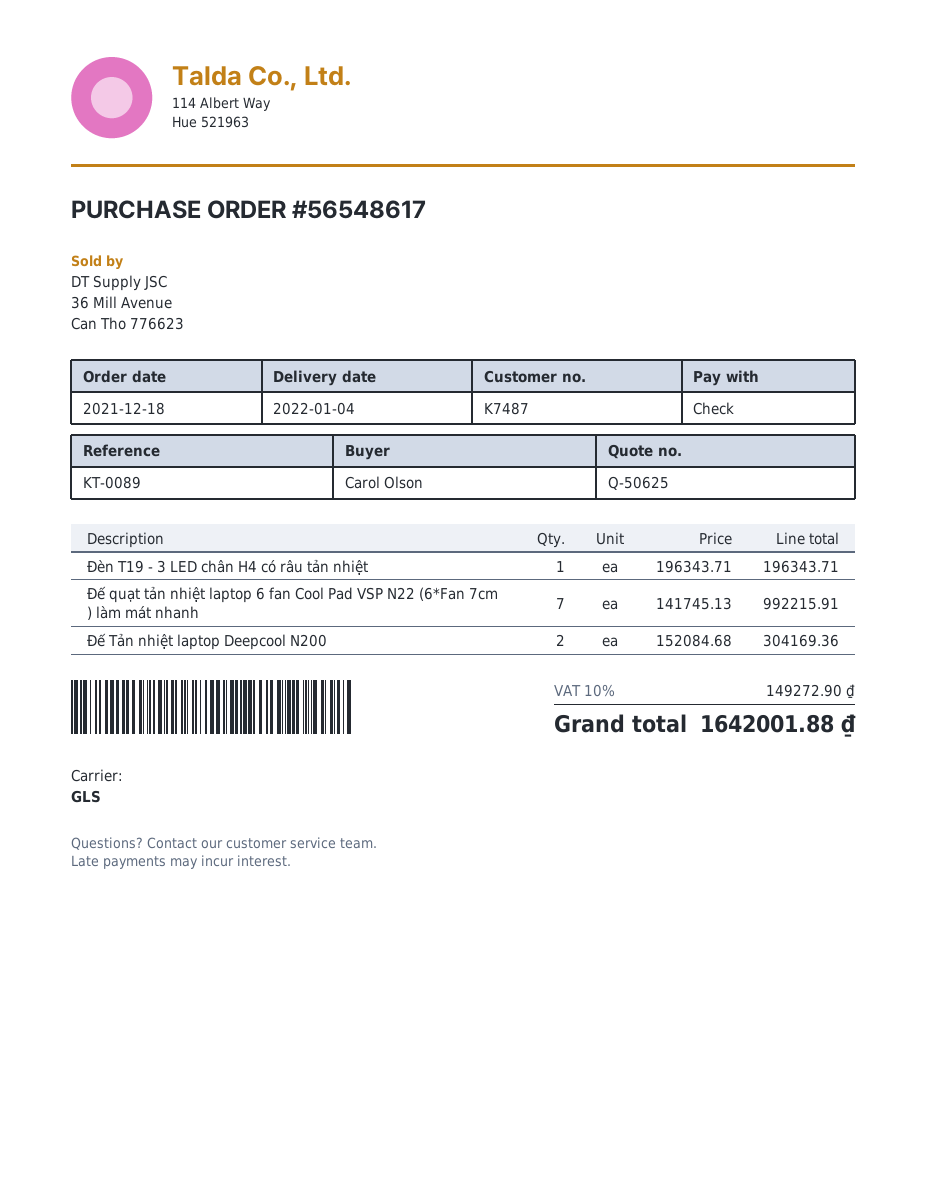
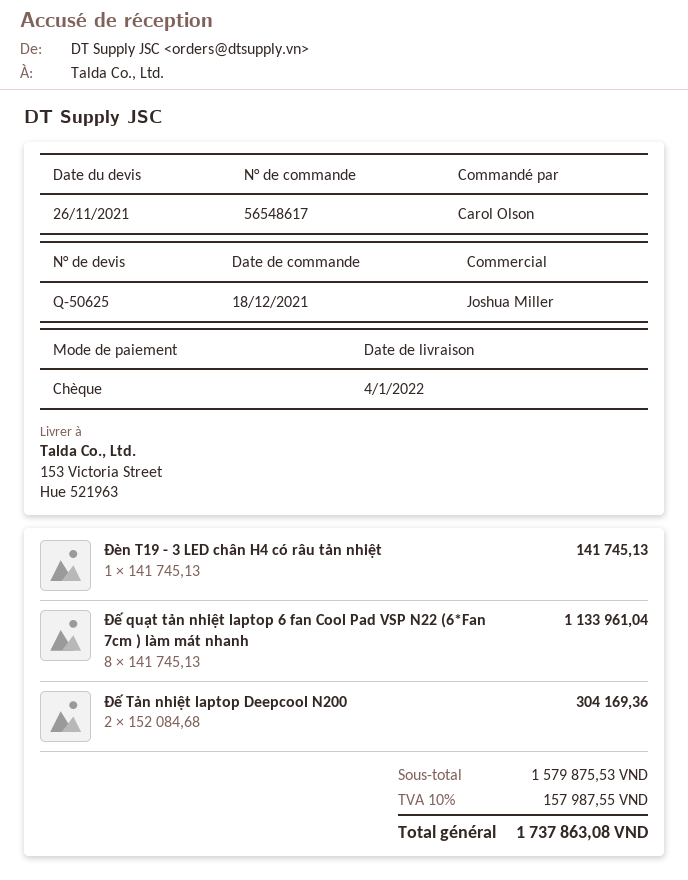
Đèn T19 - 3 LED chân H4 có râu tản nhiệt: 1 x 196343.71 = 196343.71 -> 1 x 141745.13 = 141745.13
Đế quạt tản nhiệt laptop 6 fan Cool Pad VSP N22 (6*Fan 7cm ) làm mát nhanh: 7 x 141745.13 = 992215.91 -> 8 x 141745.13 = 1133961.04
tax: 10% = 149272.90 -> 10% = 157987.55
total: 1642001.88 -> 1737863.08

